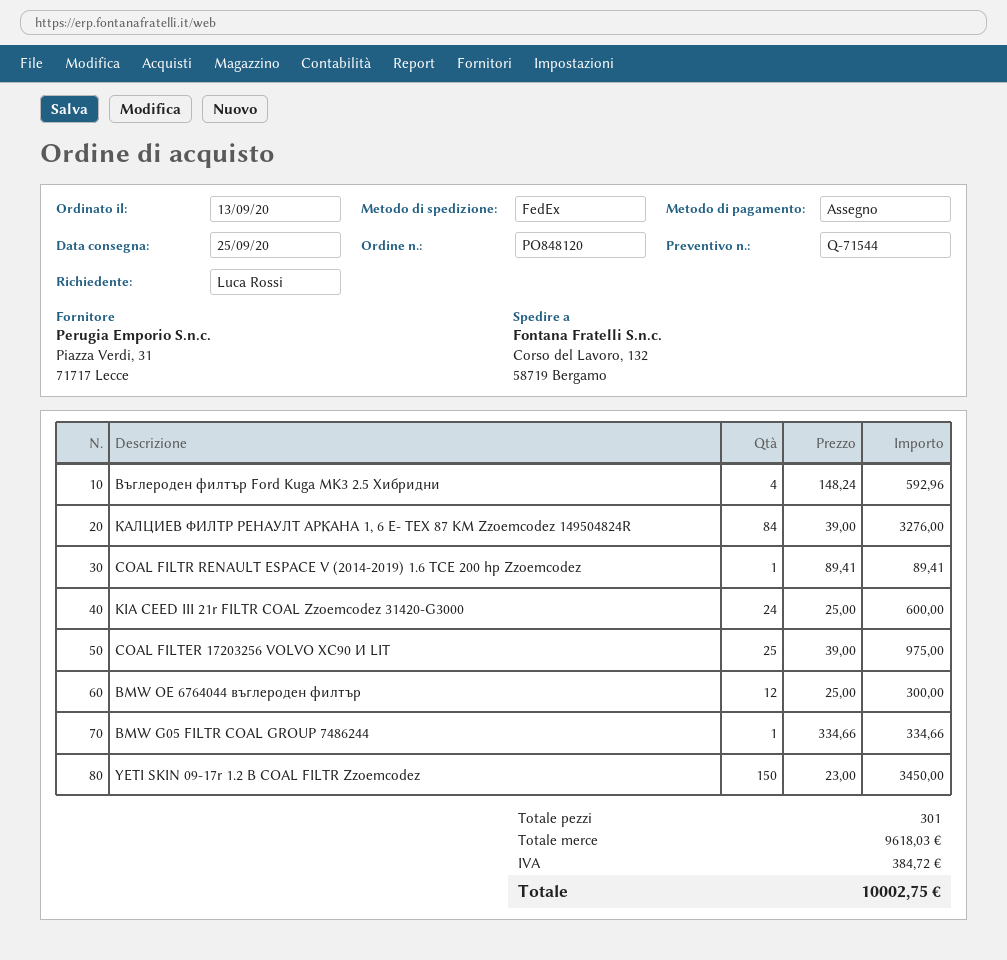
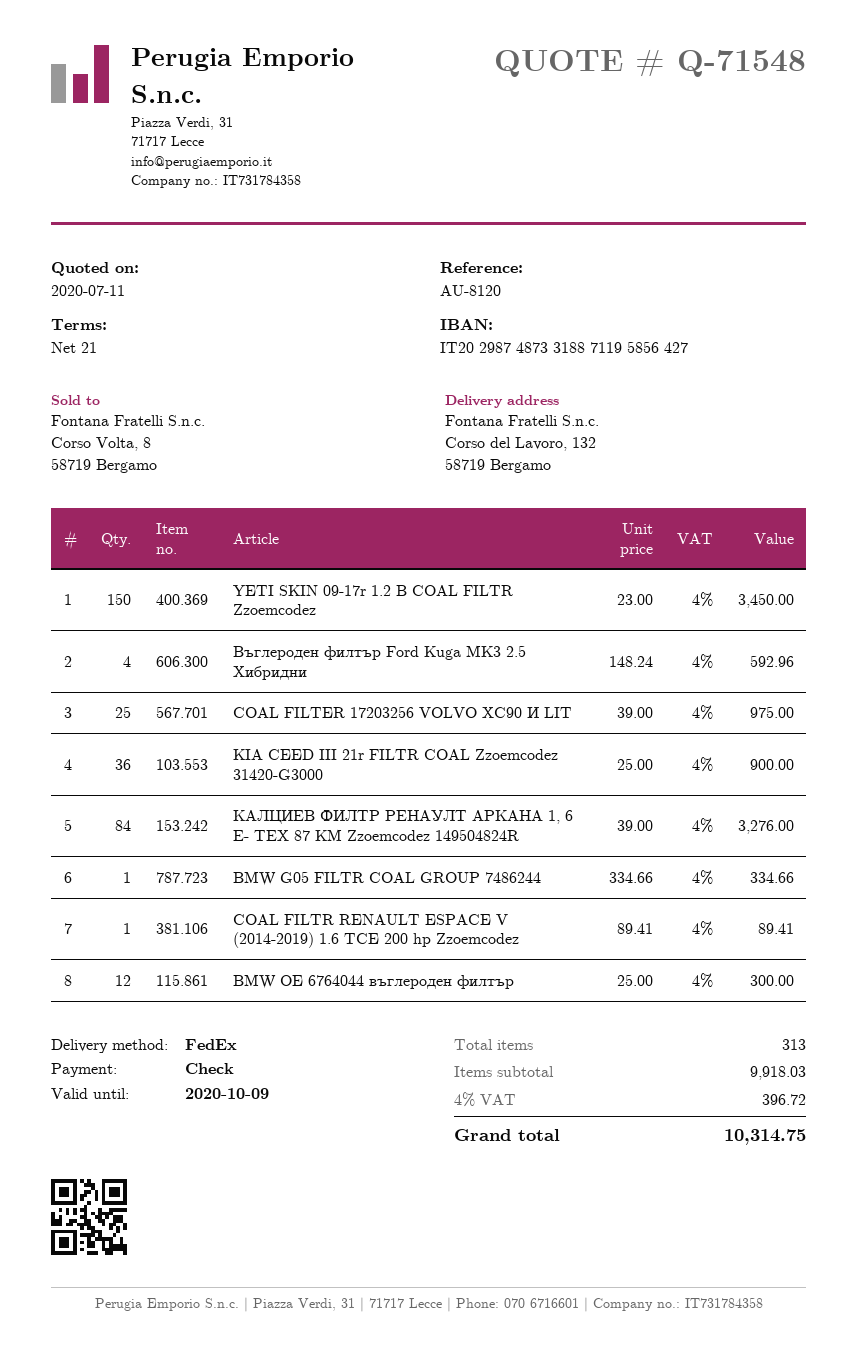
quote number: Q-71544 -> Q-71548
KIA CEED III 21r FILTR COAL Zzoemcodez 31420-G3000: 24 x 25.00 = 600.00 -> 36 x 25.00 = 900.00
total quantity: 301 -> 313
subtotal: 9618.03 -> 9918.03
tax: 384.72 -> 396.72
total: 10002.75 -> 10314.75

